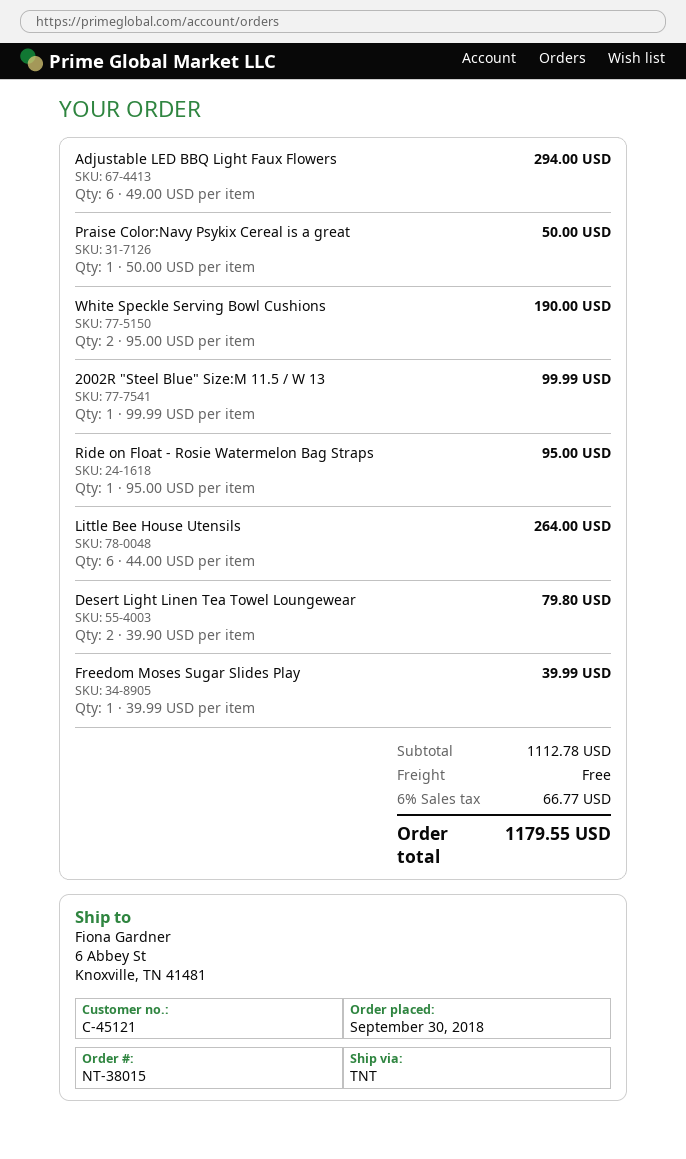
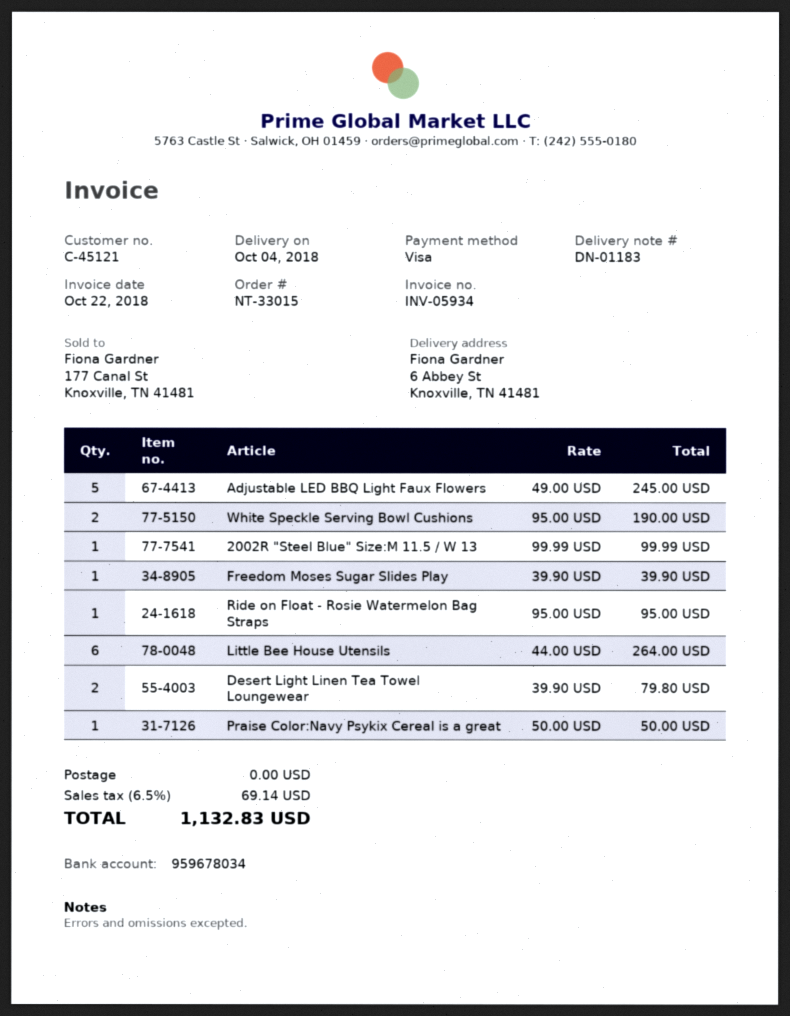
order number: NT-38015 -> NT-33015
Adjustable LED BBQ Light Faux Flowers: 6 x 49.00 = 294.00 -> 5 x 49.00 = 245.00
Freedom Moses Sugar Slides Play: 1 x 39.99 = 39.99 -> 1 x 39.90 = 39.90
tax: 6% = 66.77 -> 6.5% = 69.14
total: 1179.55 -> 1132.83

